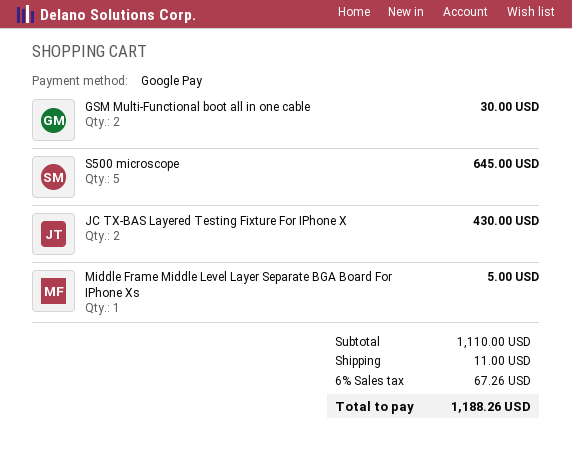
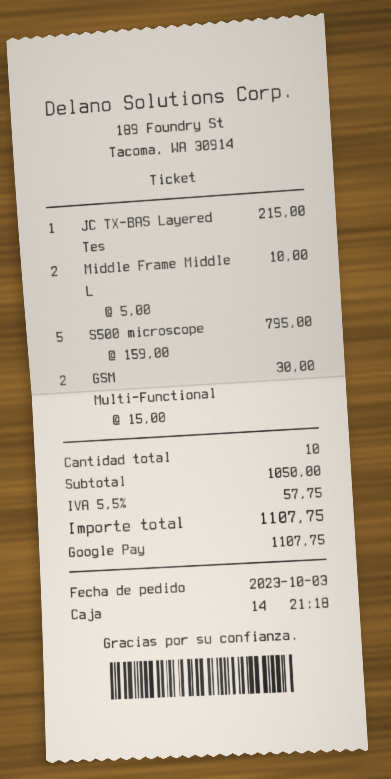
S500 microscope: 5 for 645.00 -> 5 for 795.00
JC TX-BAS Layered Testing Fixture For IPhone X: 2 for 430.00 -> 1 for 215.00
Middle Frame Middle Level Layer Separate BGA Board For IPhone Xs: 1 for 5.00 -> 2 for 10.00
subtotal: 1110.00 -> 1050.00
shipping: 11.00 -> none
tax: 6% = 67.26 -> 5.5% = 57.75
total: 1188.26 -> 1107.75

